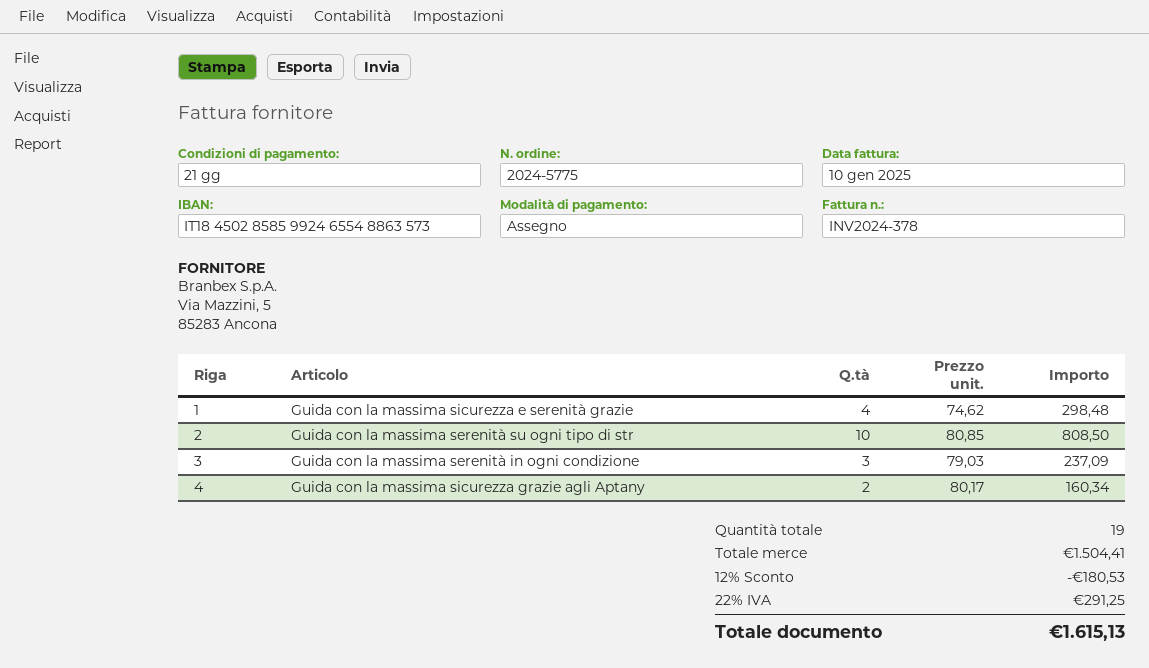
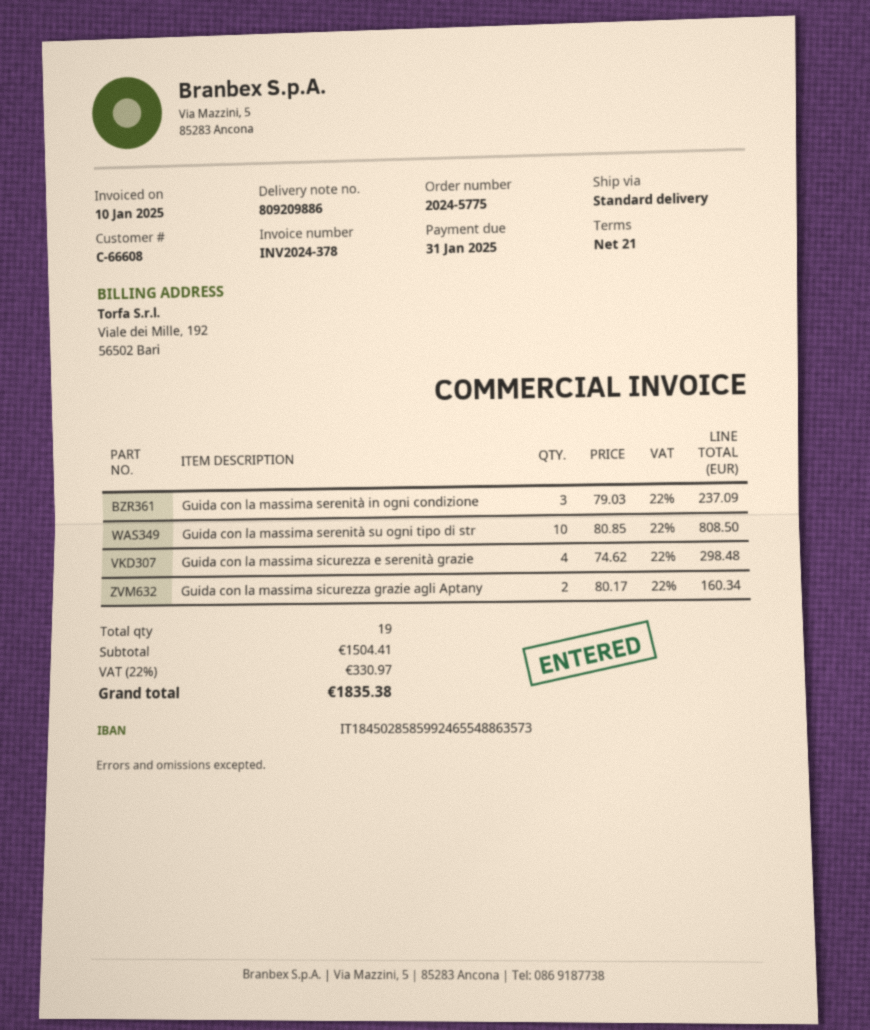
discount: 12% = 180.53 -> none
tax: 22% = 291.25 -> 22% = 330.97
total: 1615.13 -> 1835.38

